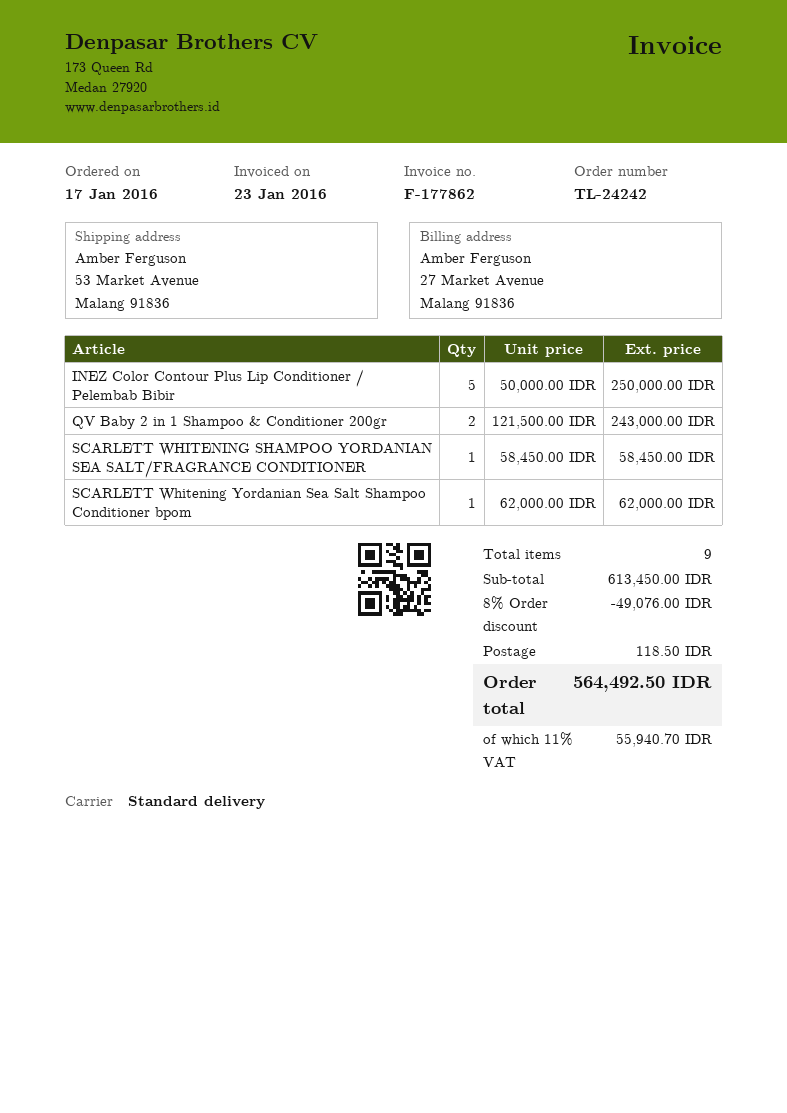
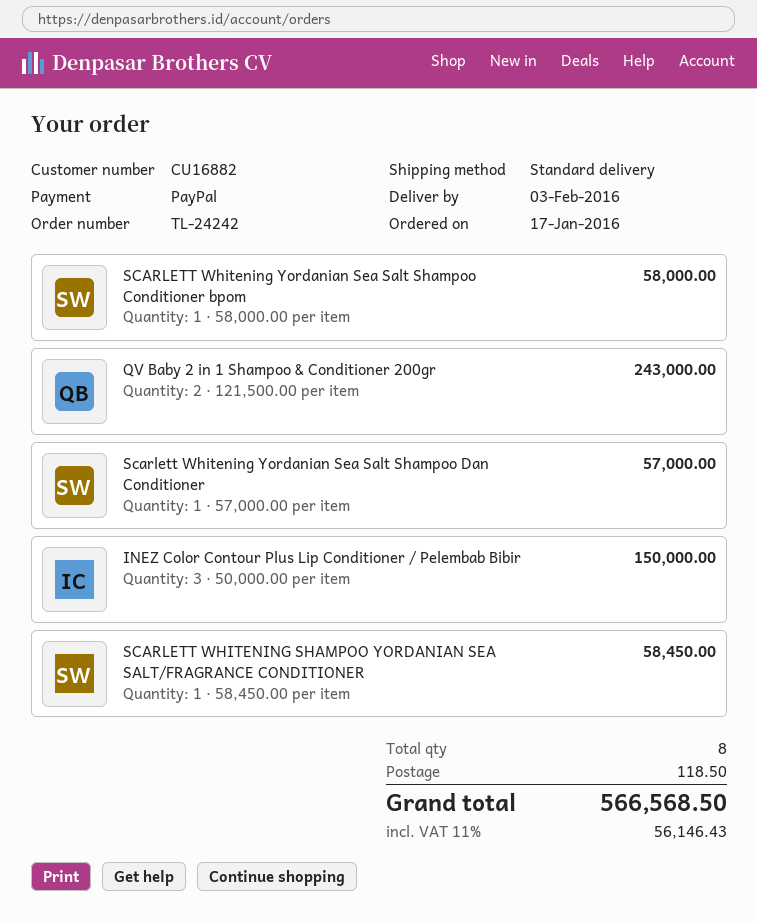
INEZ Color Contour Plus Lip Conditioner / Pelembab Bibir: 5 x 50000.00 = 250000.00 -> 3 x 50000.00 = 150000.00
SCARLETT Whitening Yordanian Sea Salt Shampoo Conditioner bpom: 1 x 62000.00 = 62000.00 -> 1 x 58000.00 = 58000.00
Scarlett Whitening Yordanian Sea Salt Shampoo Dan Conditioner: none -> 1 x 57000.00 = 57000.00
total quantity: 9 -> 8
discount: 8% = 49076.00 -> none
tax: 11% = 55940.70 -> 11% = 56146.43
total: 564492.50 -> 566568.50

